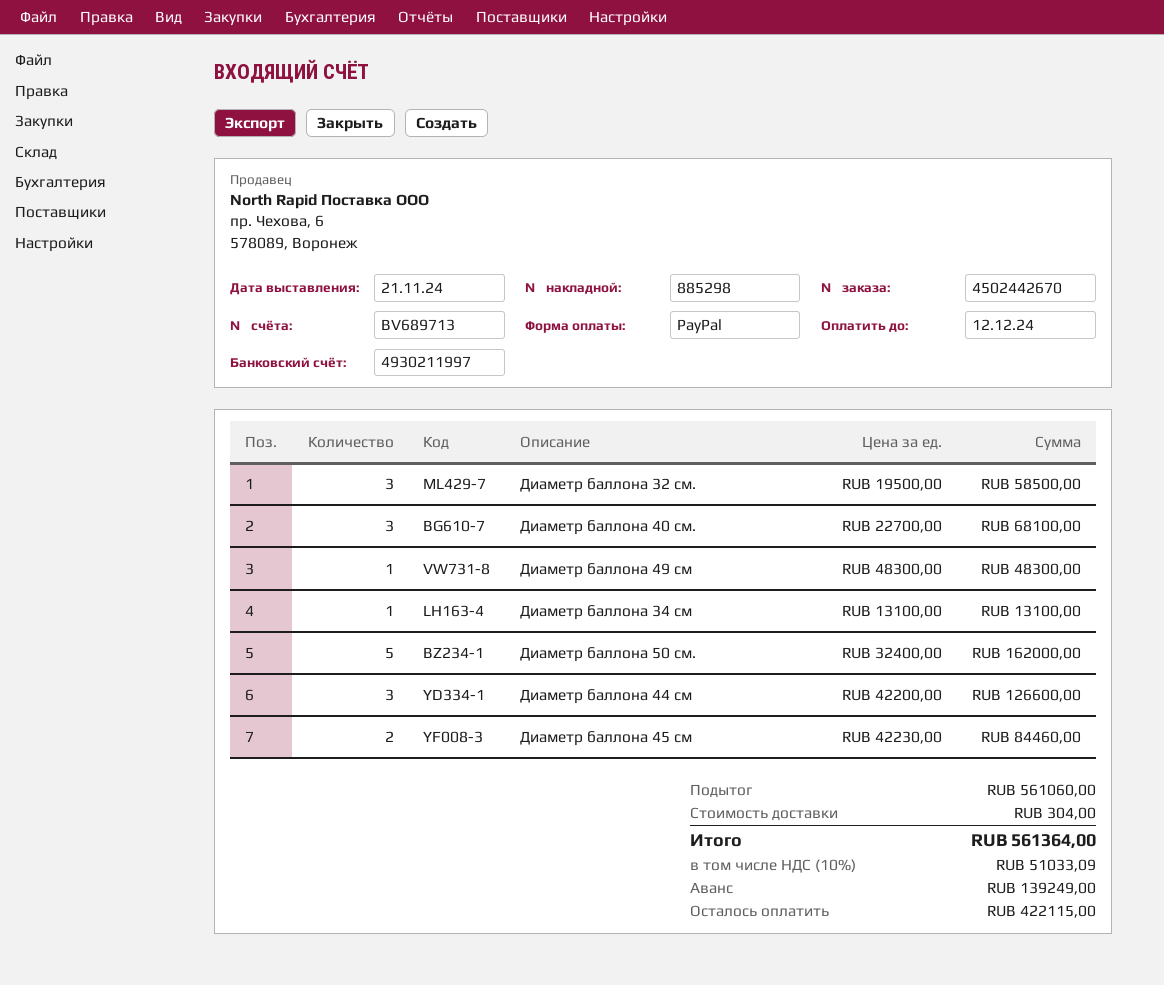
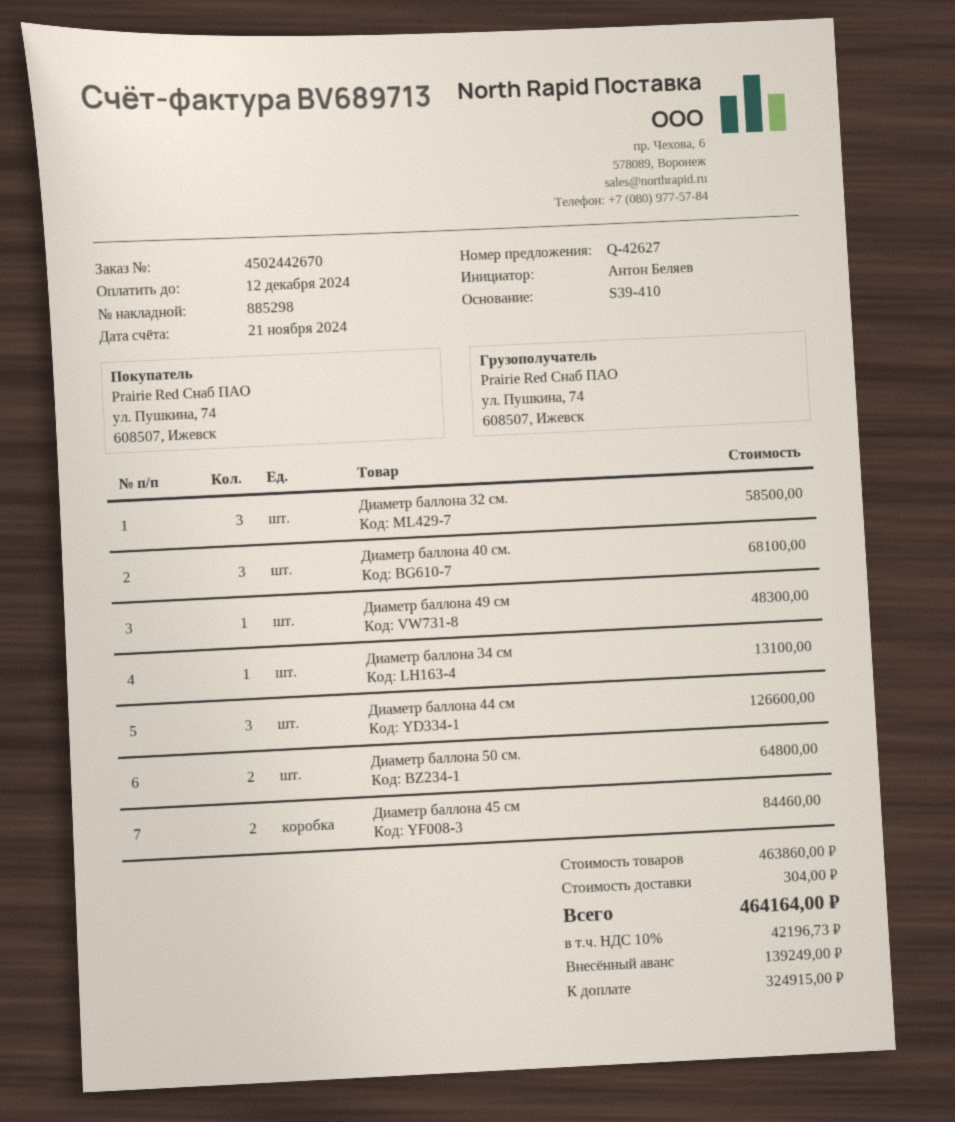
Диаметр баллона 50 см.: 5 for 162000.00 -> 2 for 64800.00
subtotal: 561060.00 -> 463860.00
tax: 10% = 51033.09 -> 10% = 42196.73
total: 561364.00 -> 464164.00
balance: 422115.00 -> 324915.00

